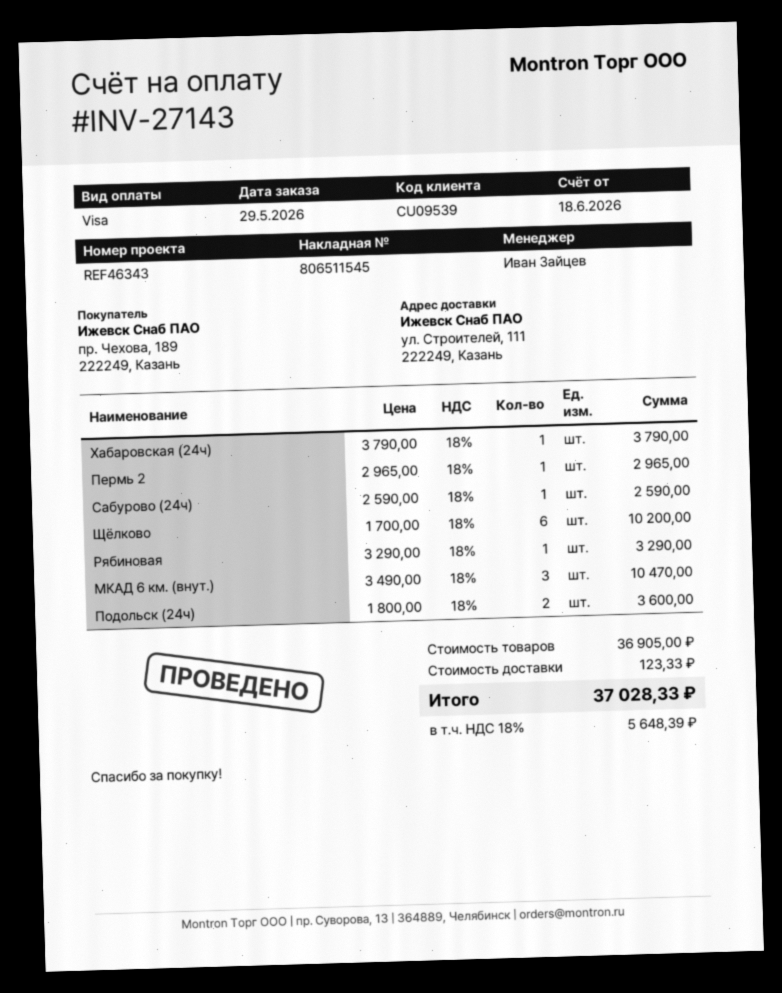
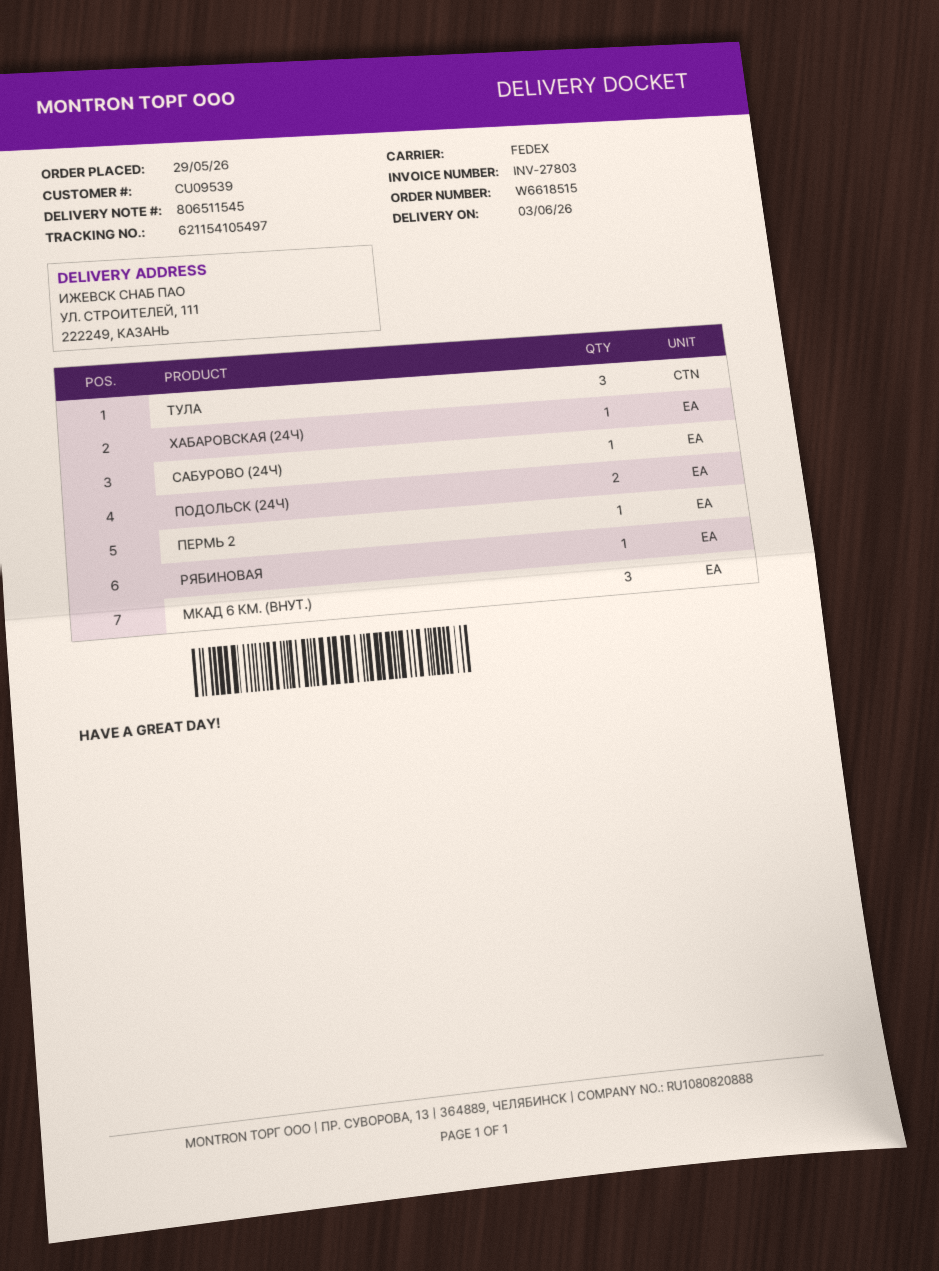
invoice number: INV-27143 -> INV-27803
Щёлково: 6 -> none
ТУЛА: none -> 3

